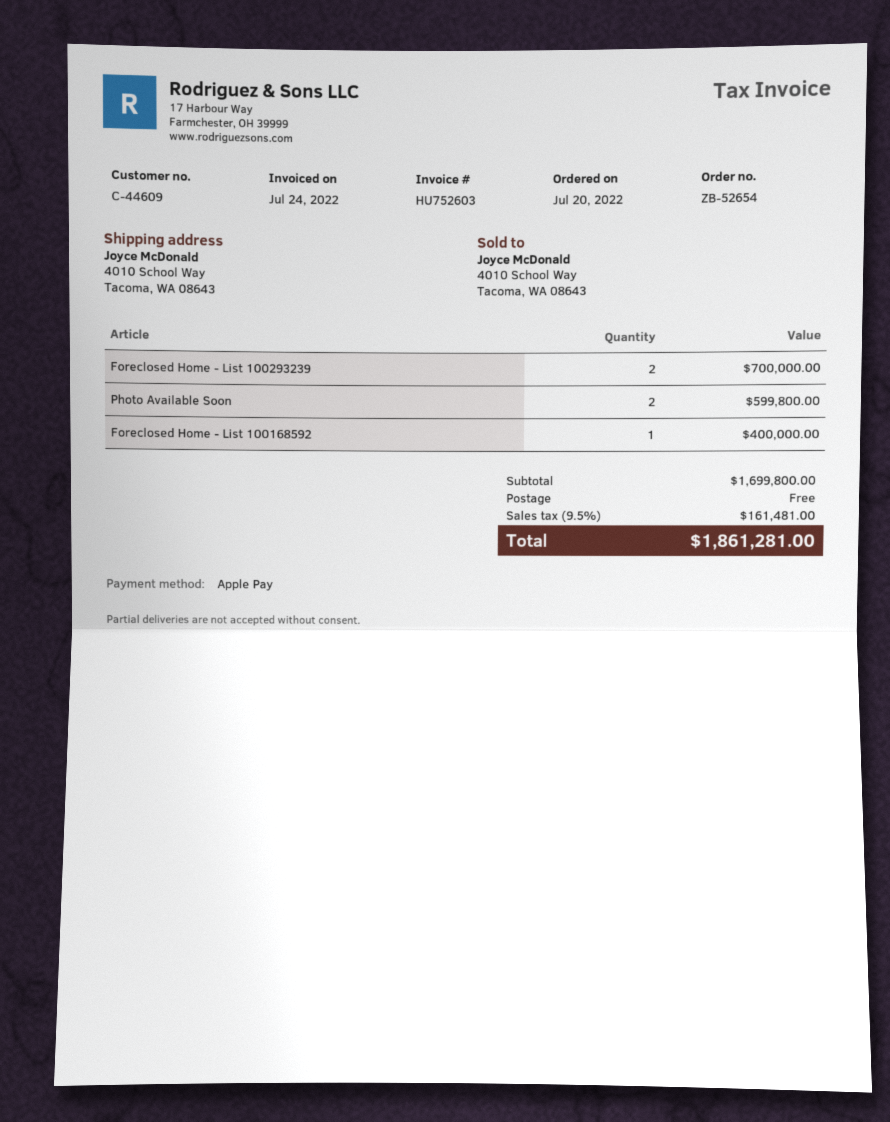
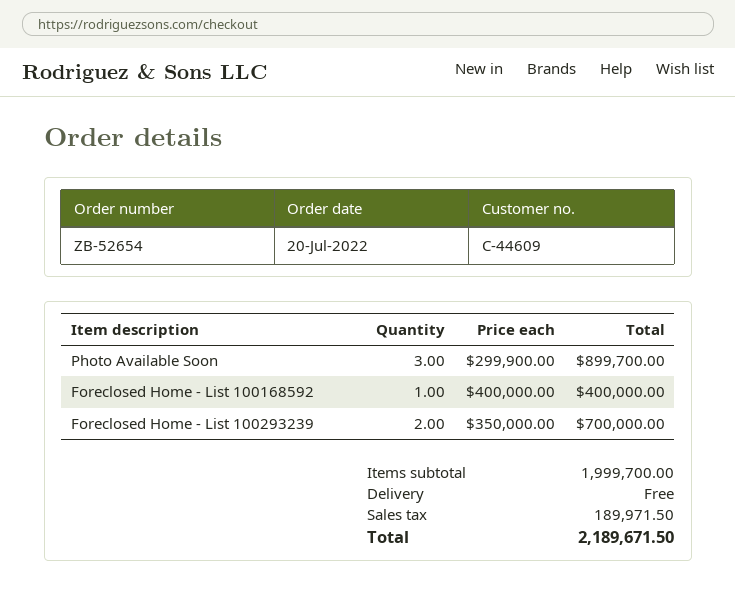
Photo Available Soon: 2 for 599800.00 -> 3 for 899700.00
subtotal: 1699800.00 -> 1999700.00
tax: 161481.00 -> 189971.50
total: 1861281.00 -> 2189671.50

